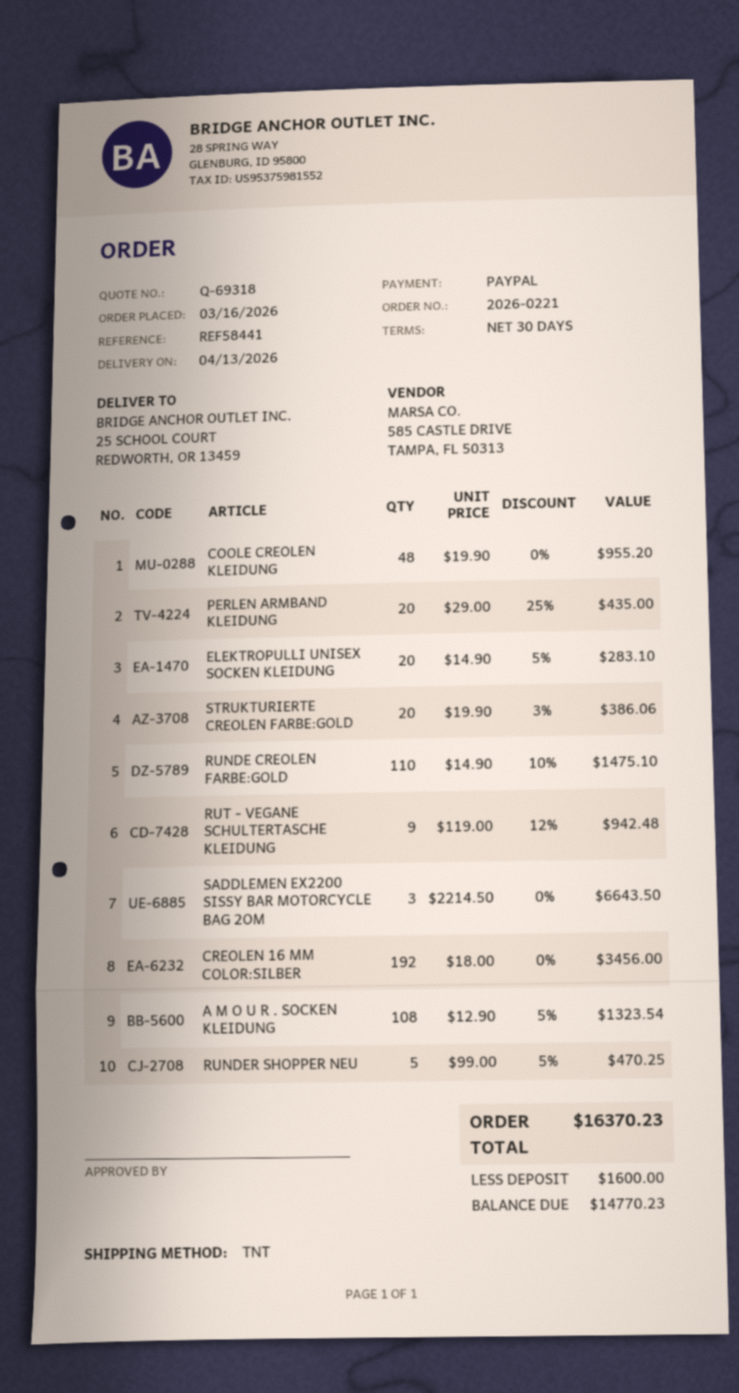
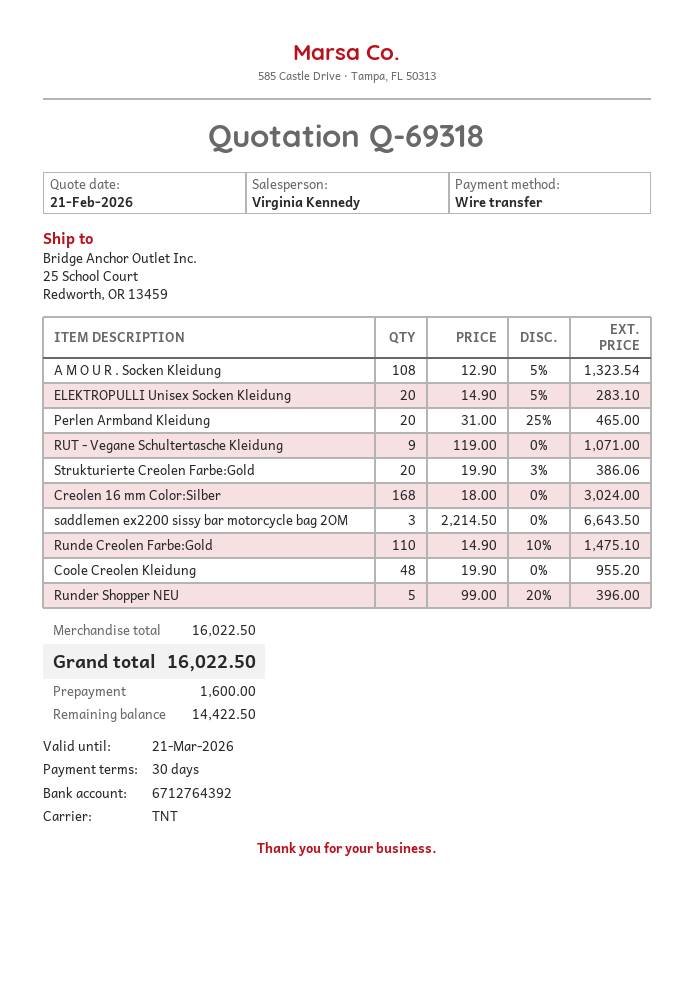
payment method: PayPal -> bank transfer
PERLEN ARMBAND KLEIDUNG: 20 x 29.00 - 25% = 435.00 -> 20 x 31.00 - 25% = 465.00
RUT - VEGANE SCHULTERTASCHE KLEIDUNG: 9 x 119.00 - 12% = 942.48 -> 9 x 119.00 = 1071.00
CREOLEN 16 MM COLOR:SILBER: 192 x 18.00 = 3456.00 -> 168 x 18.00 = 3024.00
RUNDER SHOPPER NEU: 5 x 99.00 - 5% = 470.25 -> 5 x 99.00 - 20% = 396.00
total: 16370.23 -> 16022.50
balance: 14770.23 -> 14422.50

